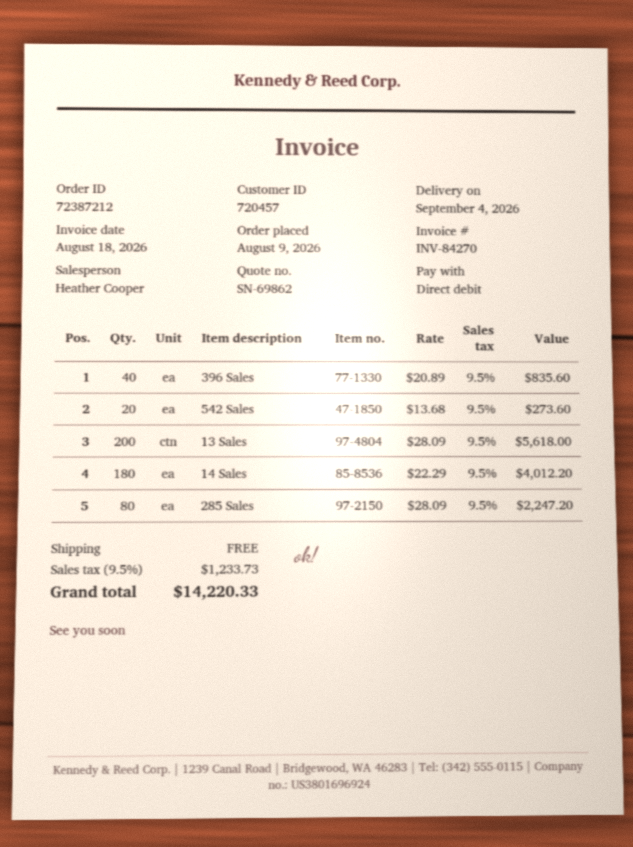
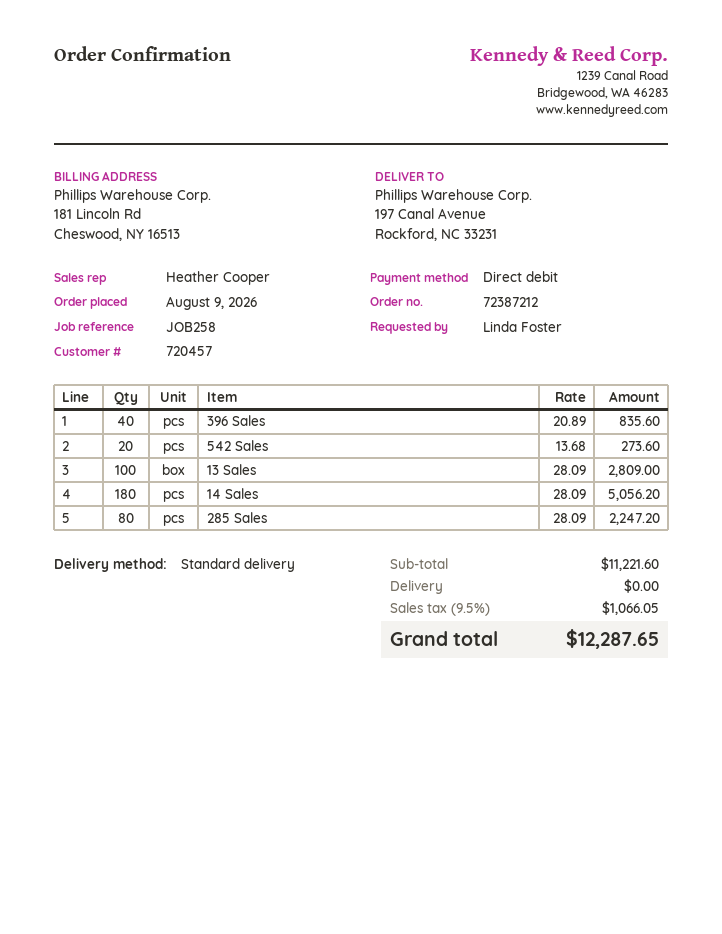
13 Sales: 200 x 28.09 = 5618.00 -> 100 x 28.09 = 2809.00
14 Sales: 180 x 22.29 = 4012.20 -> 180 x 28.09 = 5056.20
tax: 9.5% = 1233.73 -> 9.5% = 1066.05
total: 14220.33 -> 12287.65

